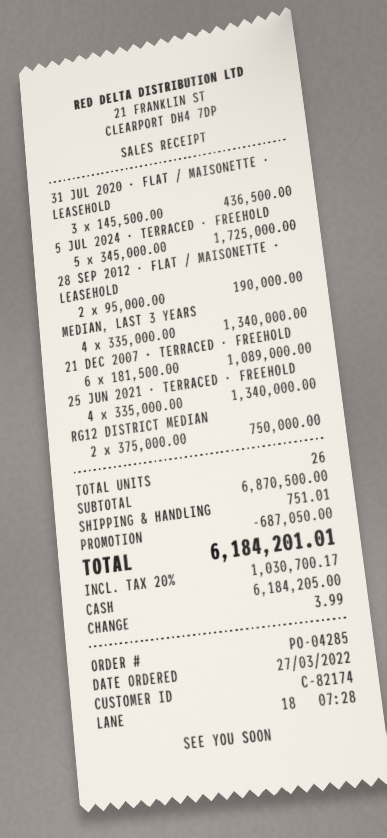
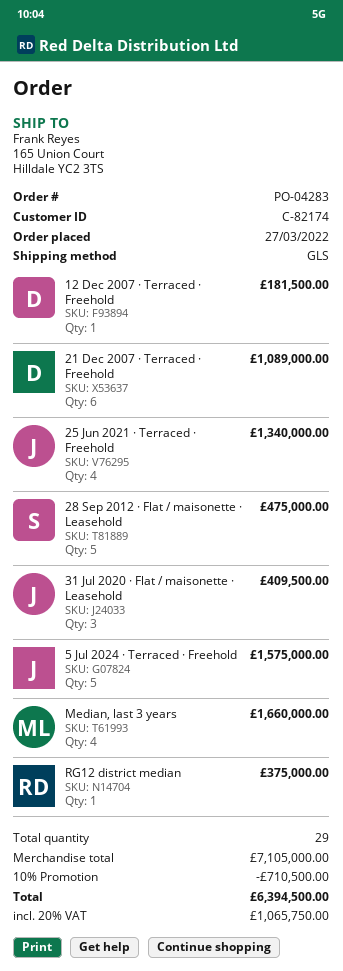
order number: PO-04285 -> PO-04283
31 JUL 2020 · FLAT / MAISONETTE · LEASEHOLD: 3 for 436500.00 -> 3 for 409500.00
5 JUL 2024 · TERRACED · FREEHOLD: 5 for 1725000.00 -> 5 for 1575000.00
28 SEP 2012 · FLAT / MAISONETTE · LEASEHOLD: 2 for 190000.00 -> 5 for 475000.00
MEDIAN, LAST 3 YEARS: 4 for 1340000.00 -> 4 for 1660000.00
RG12 DISTRICT MEDIAN: 2 for 750000.00 -> 1 for 375000.00
12 Dec 2007 · Terraced · Freehold: none -> 1 for 181500.00
total quantity: 26 -> 29
subtotal: 6870500.00 -> 7105000.00
discount: 687050.00 -> 710500.00
shipping: 751.01 -> none
tax: 20% = 1030700.17 -> 20% = 1065750.00
total: 6184201.01 -> 6394500.00

